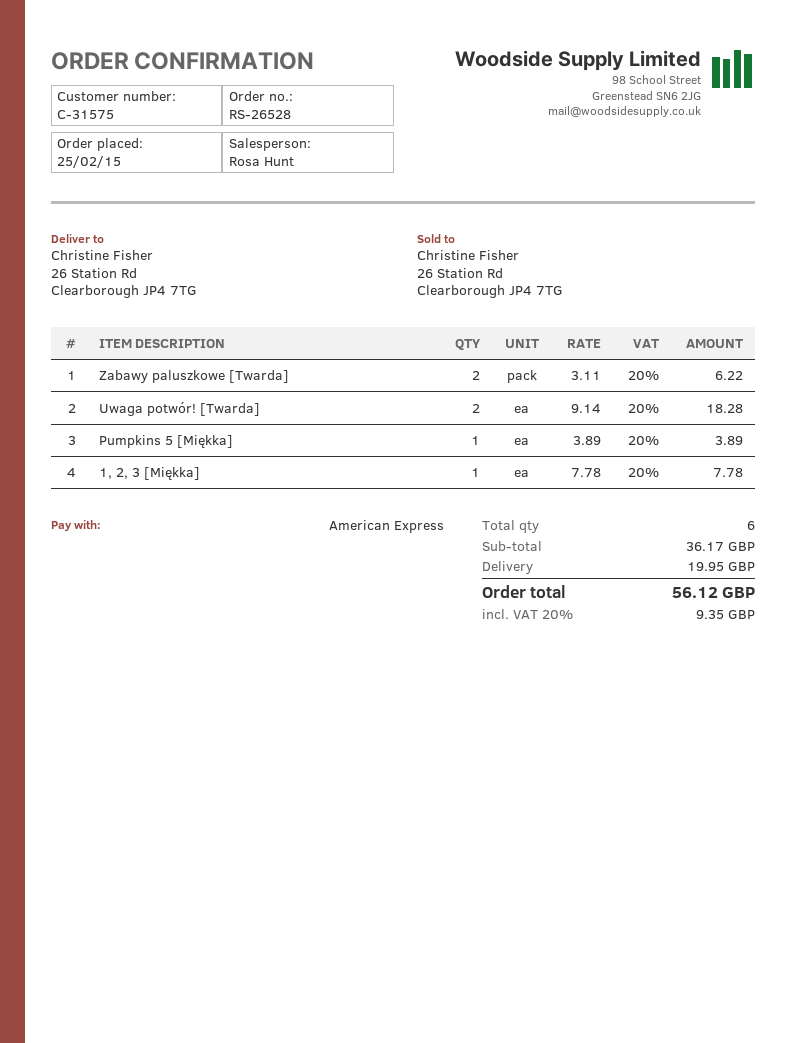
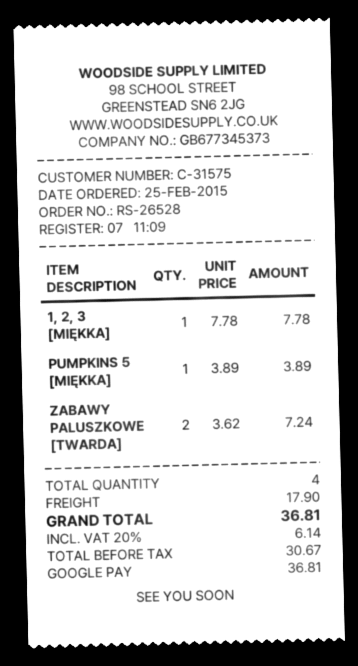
payment method: American Express -> Google Pay
Zabawy paluszkowe [Twarda]: 2 x 3.11 = 6.22 -> 2 x 3.62 = 7.24
Uwaga potwór! [Twarda]: 2 x 9.14 = 18.28 -> none
total quantity: 6 -> 4
shipping: 19.95 -> 17.90
tax: 20% = 9.35 -> 20% = 6.14
total: 56.12 -> 36.81

